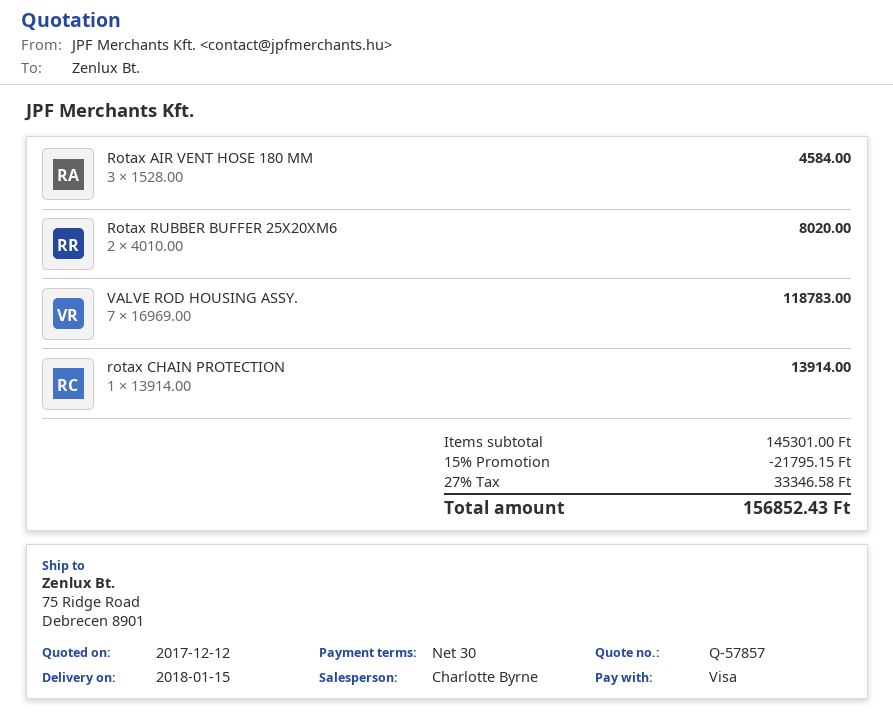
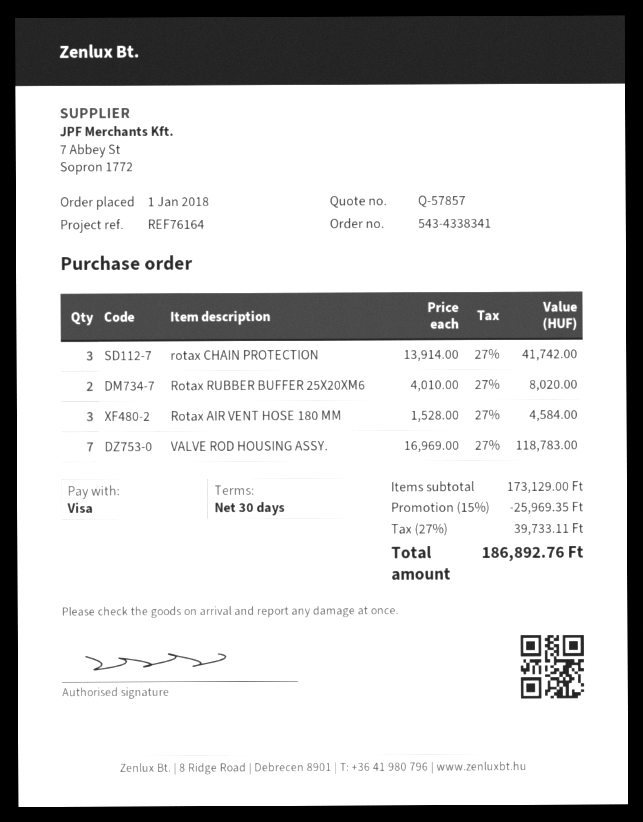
rotax CHAIN PROTECTION: 1 x 13914.00 = 13914.00 -> 3 x 13914.00 = 41742.00
subtotal: 145301.00 -> 173129.00
discount: 15% = 21795.15 -> 15% = 25969.35
tax: 27% = 33346.58 -> 27% = 39733.11
total: 156852.43 -> 186892.76

